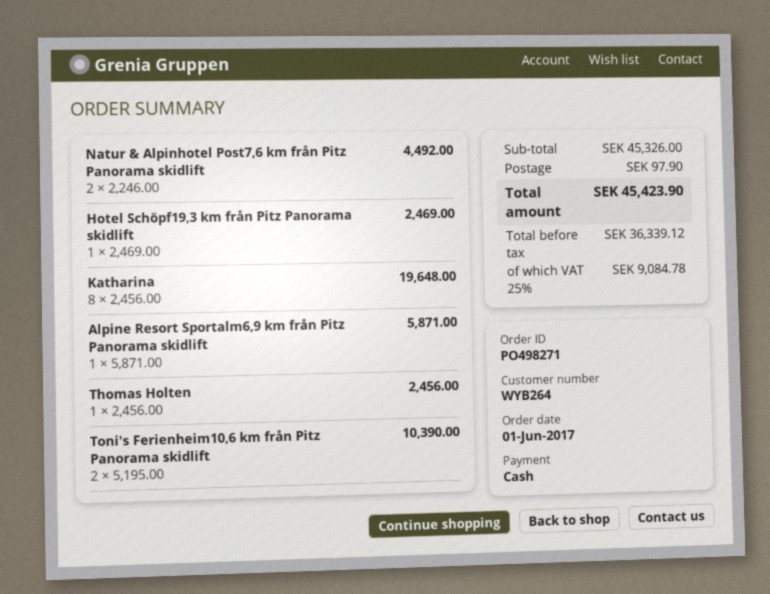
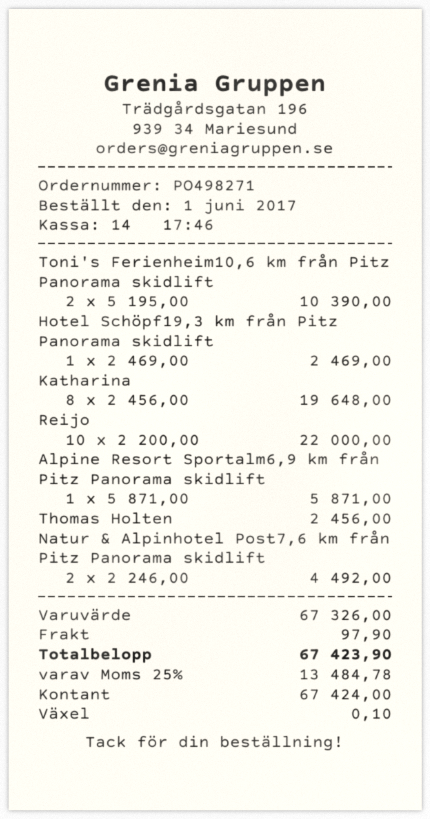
Reijo: none -> 10 x 2200.00 = 22000.00
subtotal: 45326.00 -> 67326.00
tax: 25% = 9084.78 -> 25% = 13484.78
total: 45423.90 -> 67423.90

